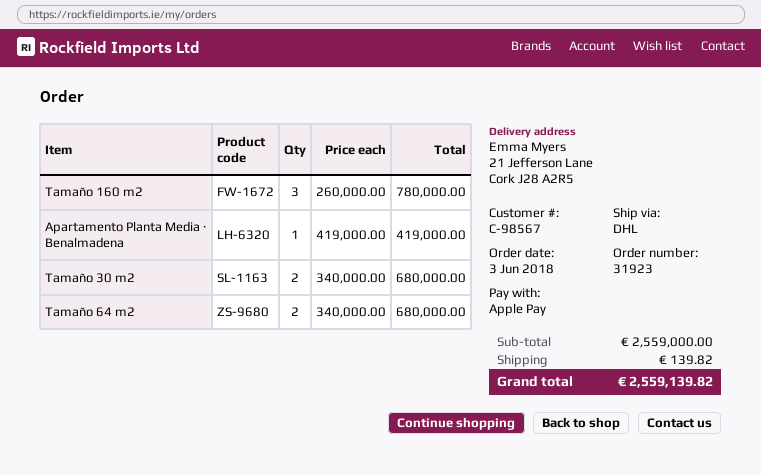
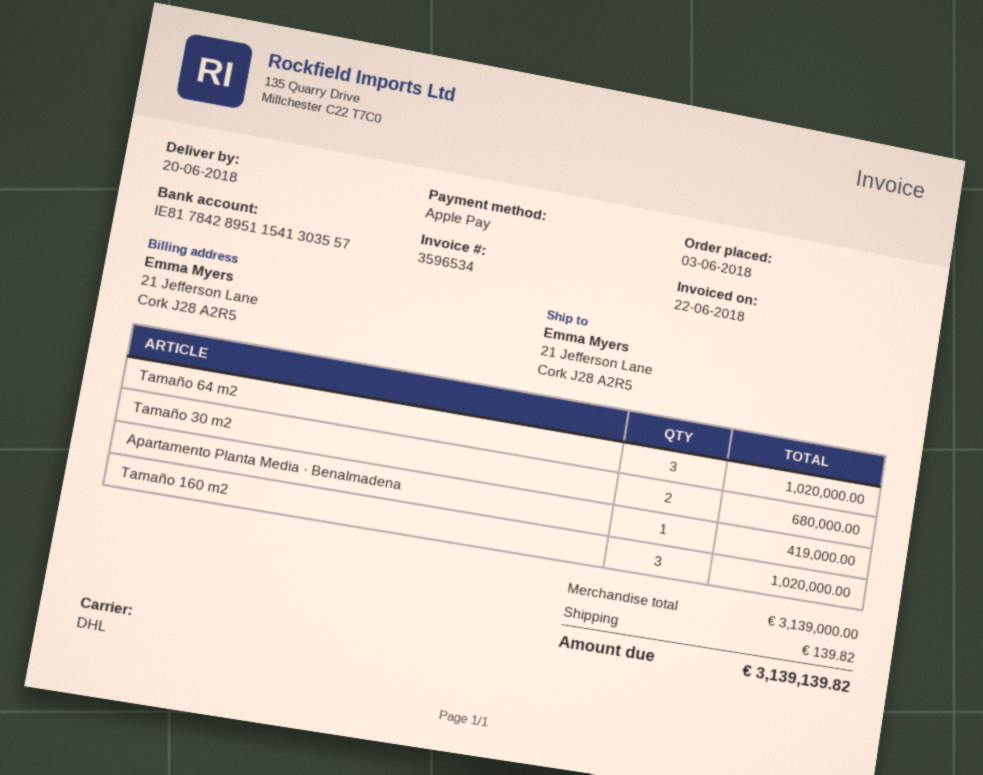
Tamaño 160 m2: 3 for 780000.00 -> 3 for 1020000.00
Tamaño 64 m2: 2 for 680000.00 -> 3 for 1020000.00
subtotal: 2559000.00 -> 3139000.00
total: 2559139.82 -> 3139139.82

